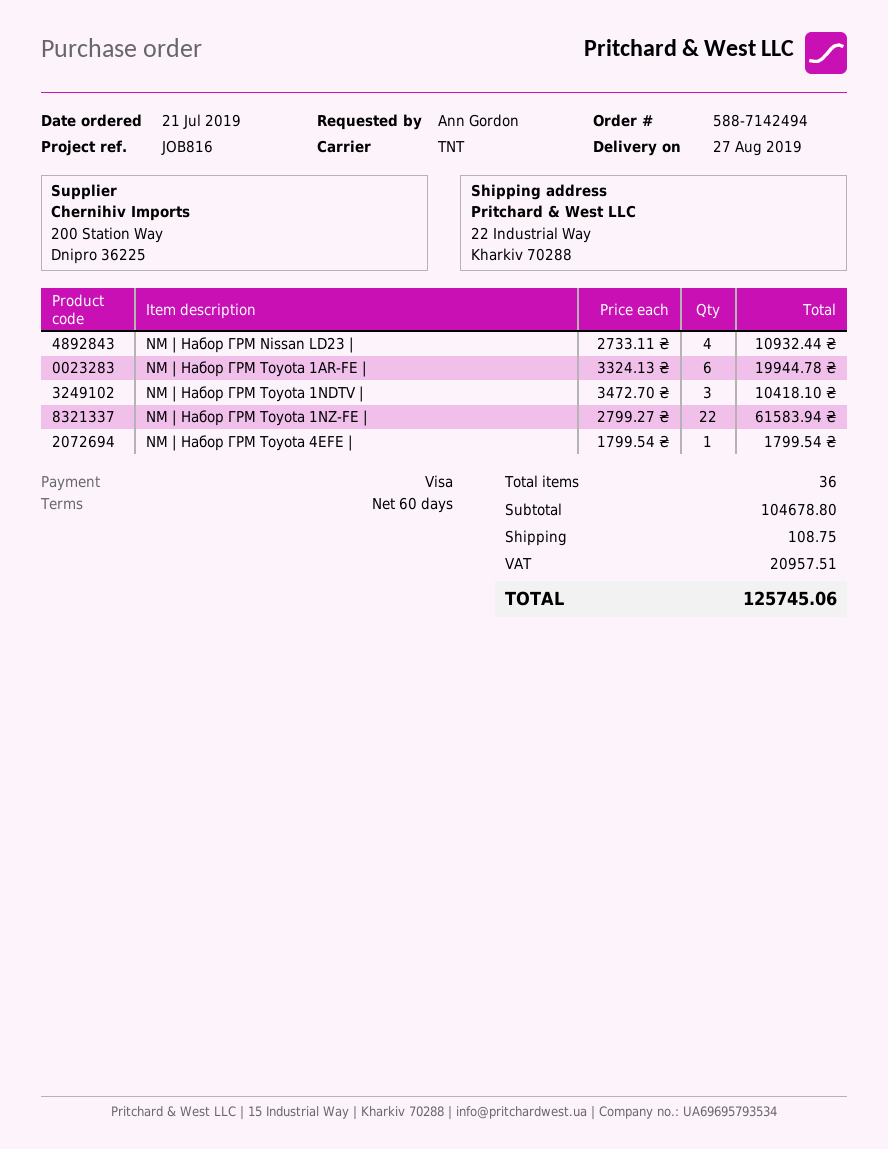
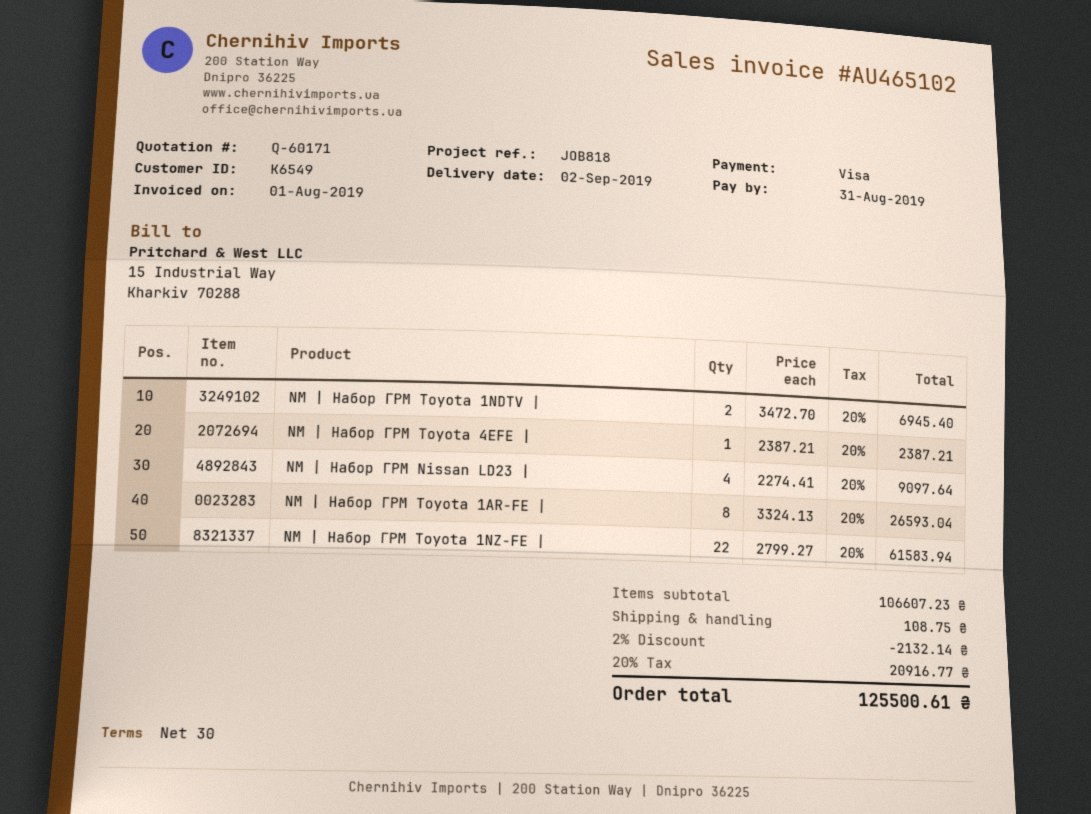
delivery date: 2019-08-27 -> 2019-09-02
payment terms: 60 days -> 30 days
reference: JOB816 -> JOB818
NM | Набор ГРМ Nissan LD23 |: 4 x 2733.11 = 10932.44 -> 4 x 2274.41 = 9097.64
NM | Набор ГРМ Toyota 1AR-FE |: 6 x 3324.13 = 19944.78 -> 8 x 3324.13 = 26593.04
NM | Набор ГРМ Toyota 1NDTV |: 3 x 3472.70 = 10418.10 -> 2 x 3472.70 = 6945.40
NM | Набор ГРМ Toyota 4EFE |: 1 x 1799.54 = 1799.54 -> 1 x 2387.21 = 2387.21
subtotal: 104678.80 -> 106607.23
discount: none -> 2% = 2132.14
tax: 20957.51 -> 20916.77
total: 125745.06 -> 125500.61

